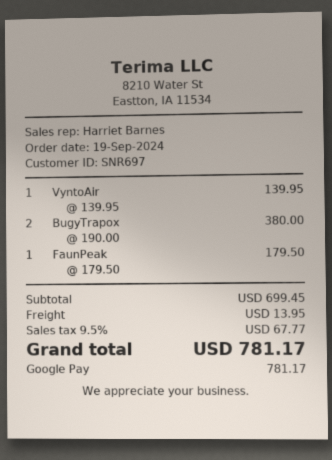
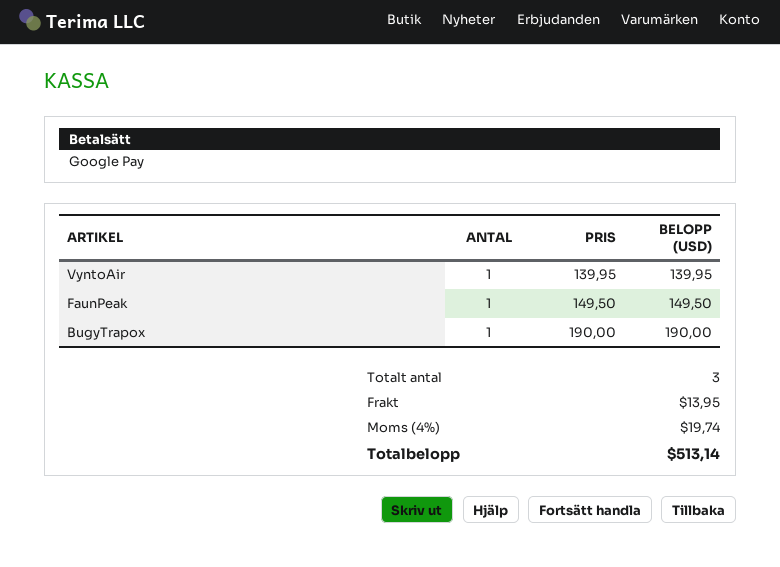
BugyTrapox: 2 x 190.00 = 380.00 -> 1 x 190.00 = 190.00
FaunPeak: 1 x 179.50 = 179.50 -> 1 x 149.50 = 149.50
tax: 9.5% = 67.77 -> 4% = 19.74
total: 781.17 -> 513.14

